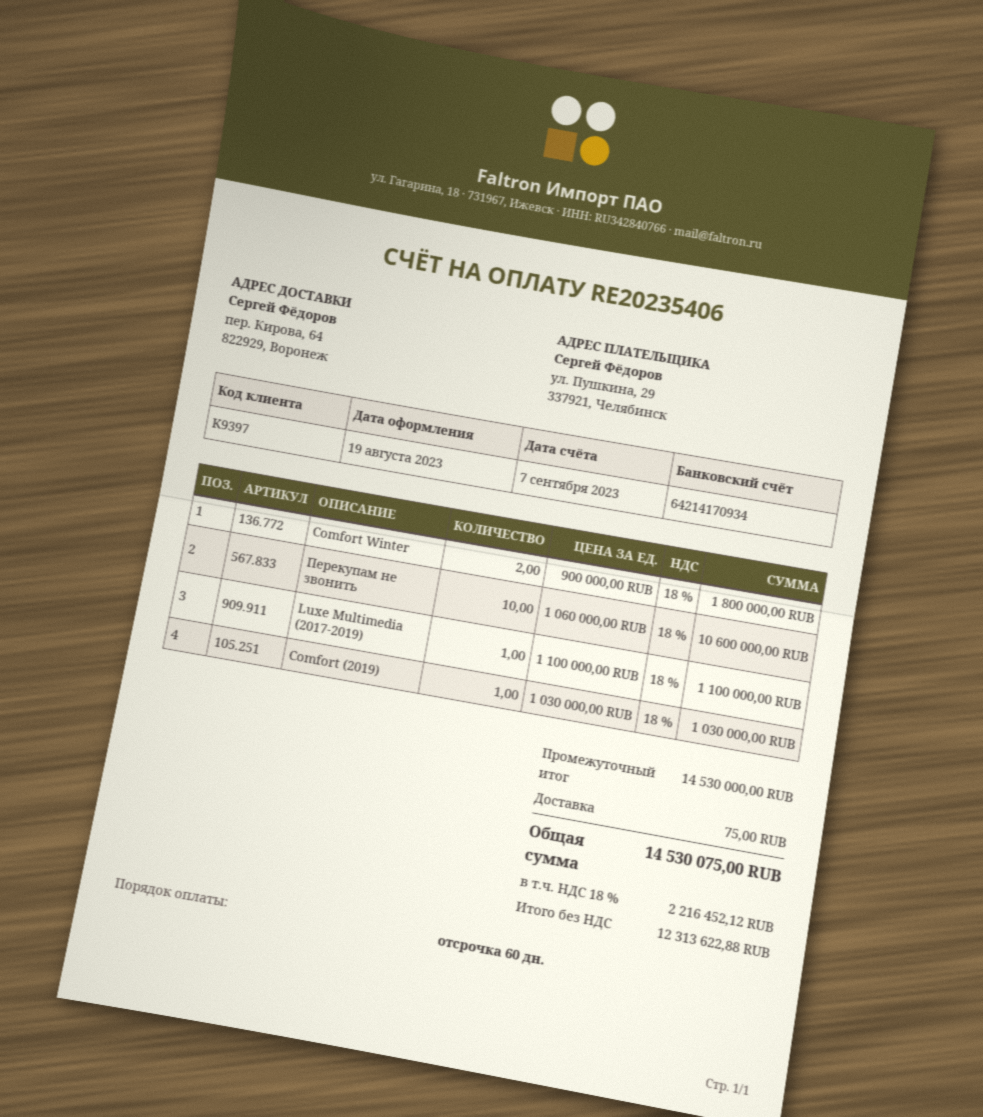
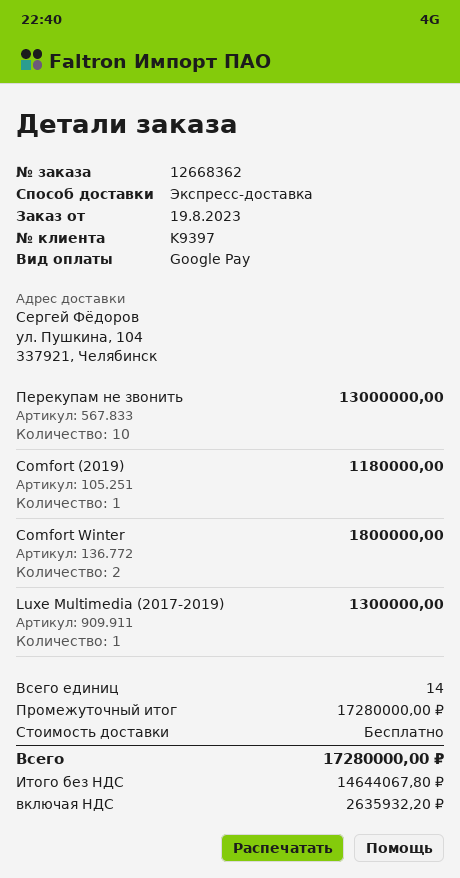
ship to: пер. Кирова, 64, 822929, Воронеж -> ул. Пушкина, 104, 337921, Челябинск
Перекупам не звонить: 10 for 10600000.00 -> 10 for 13000000.00
Luxe Multimedia (2017-2019): 1 for 1100000.00 -> 1 for 1300000.00
Comfort (2019): 1 for 1030000.00 -> 1 for 1180000.00
subtotal: 14530000.00 -> 17280000.00
shipping: 75.00 -> 0.00
net: 12313622.88 -> 14644067.80
tax: 2216452.12 -> 2635932.20
total: 14530075.00 -> 17280000.00

